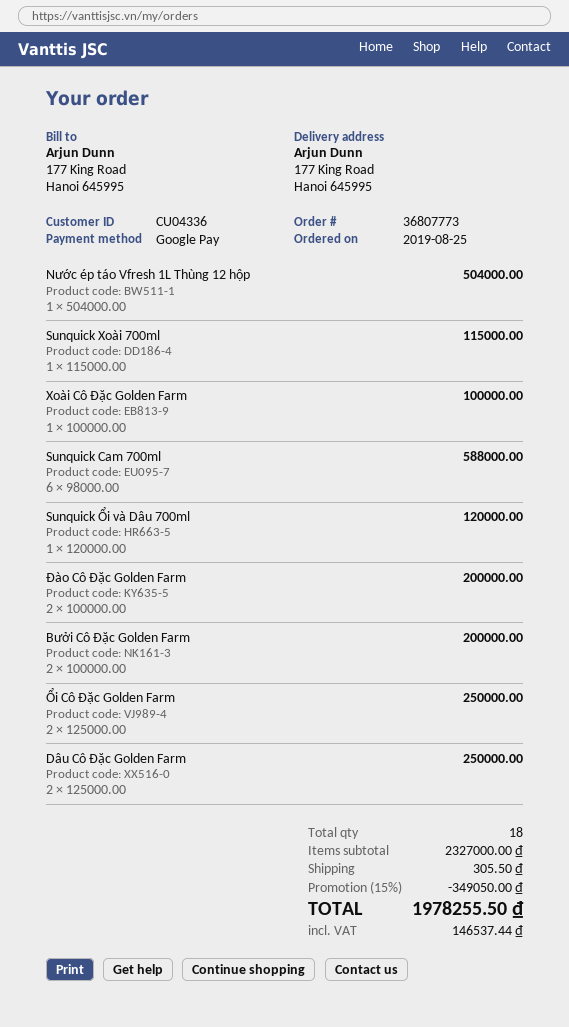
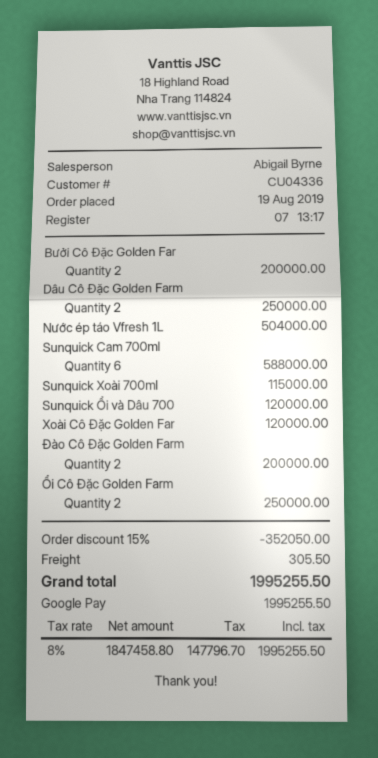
order date: 2019-08-25 -> 2019-08-19
Xoài Cô Đặc Golden Farm: 1 for 100000.00 -> 1 for 120000.00
discount: 15% = 349050.00 -> 15% = 352050.00
tax: 146537.44 -> 147796.70
total: 1978255.50 -> 1995255.50

